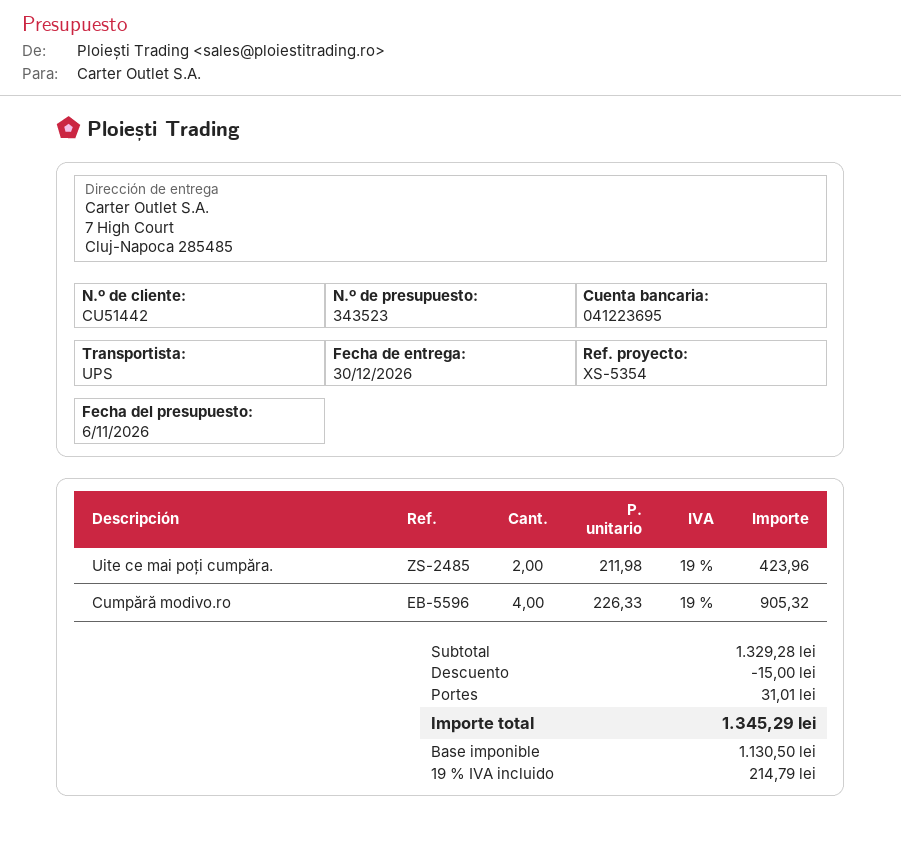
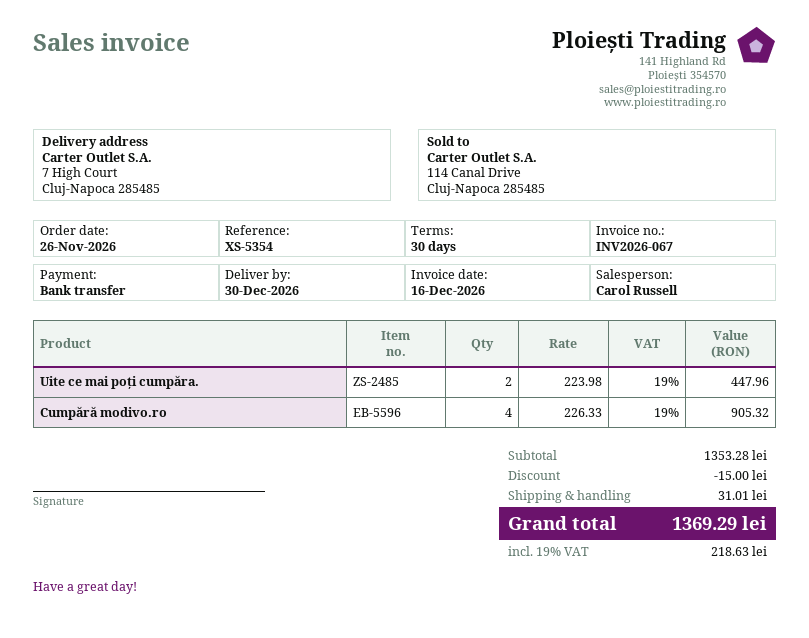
Uite ce mai poți cumpăra.: 2 x 211.98 = 423.96 -> 2 x 223.98 = 447.96
subtotal: 1329.28 -> 1353.28
tax: 19% = 214.79 -> 19% = 218.63
total: 1345.29 -> 1369.29

